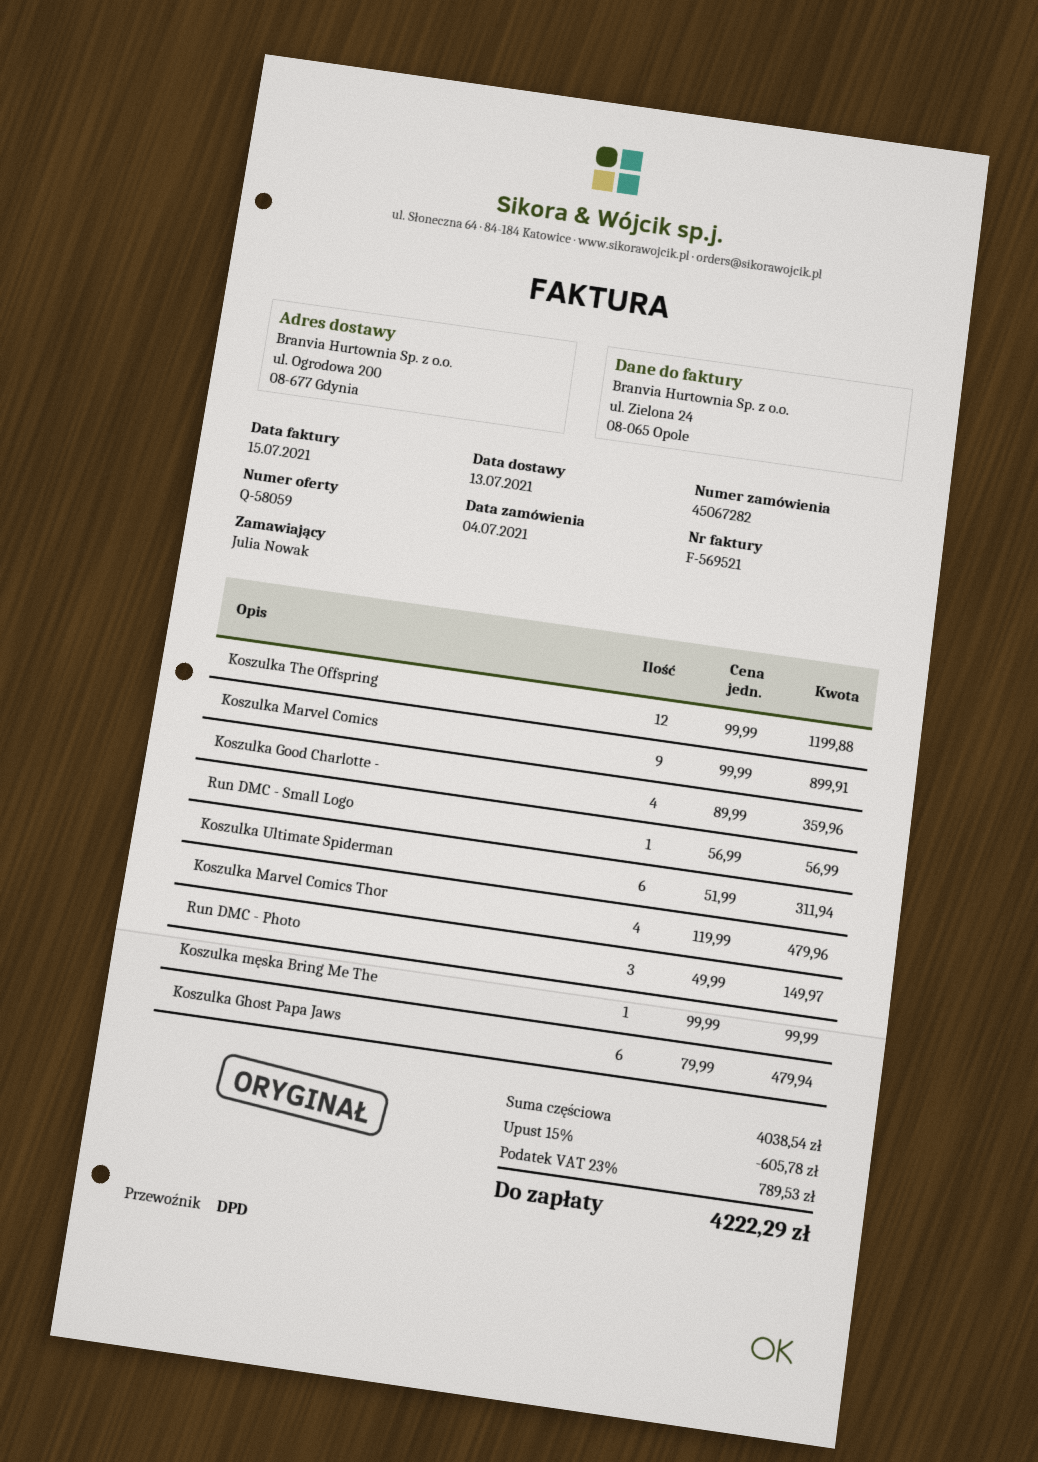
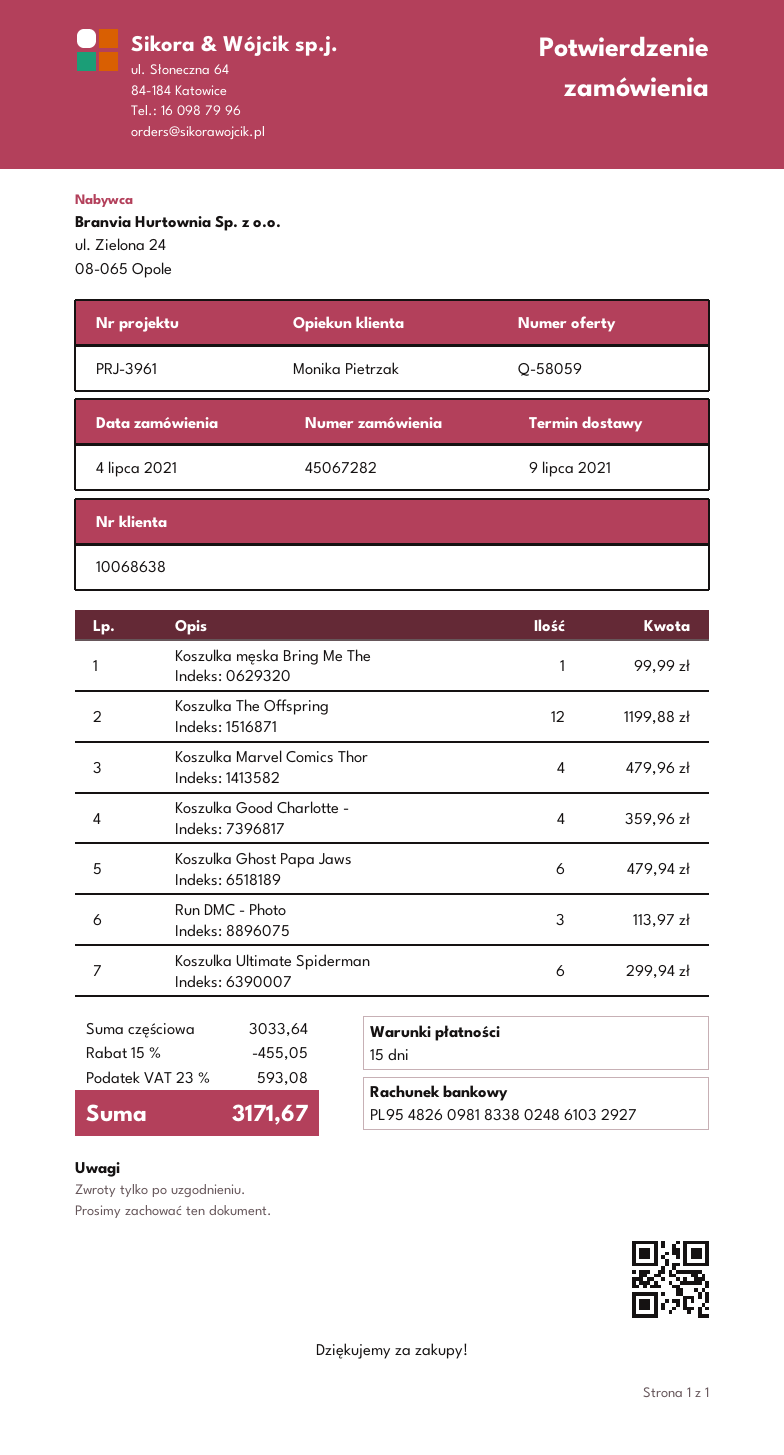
delivery date: 2021-07-13 -> 2021-07-09
Koszulka Marvel Comics: 9 for 899.91 -> none
Run DMC - Small Logo: 1 for 56.99 -> none
Koszulka Ultimate Spiderman: 6 for 311.94 -> 6 for 299.94
Run DMC - Photo: 3 for 149.97 -> 3 for 113.97
subtotal: 4038.54 -> 3033.64
discount: 15% = 605.78 -> 15% = 455.05
tax: 23% = 789.53 -> 23% = 593.08
total: 4222.29 -> 3171.67

